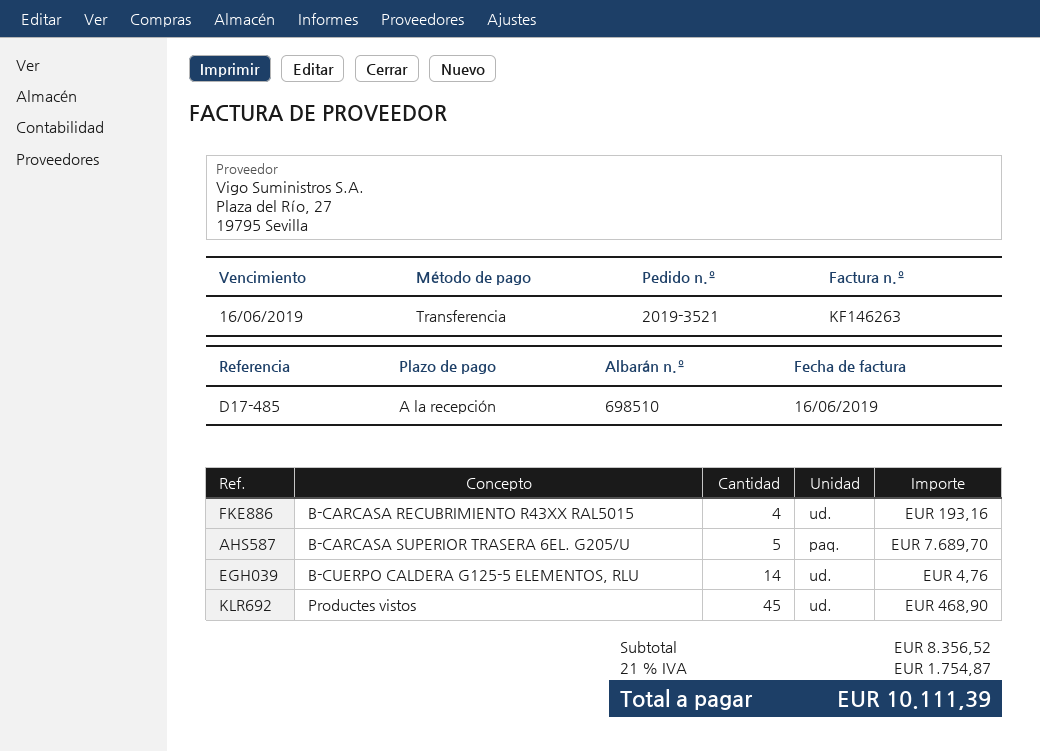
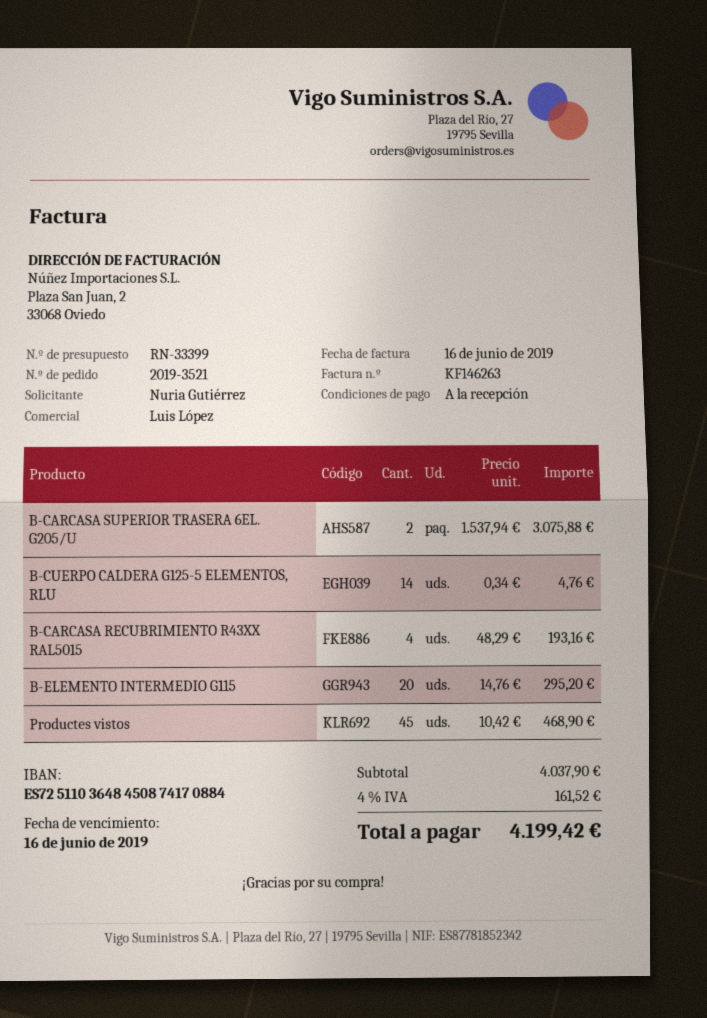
B-CARCASA SUPERIOR TRASERA 6EL. G205/U: 5 for 7689.70 -> 2 for 3075.88
B-ELEMENTO INTERMEDIO G115: none -> 20 for 295.20
subtotal: 8356.52 -> 4037.90
tax: 21% = 1754.87 -> 4% = 161.52
total: 10111.39 -> 4199.42

